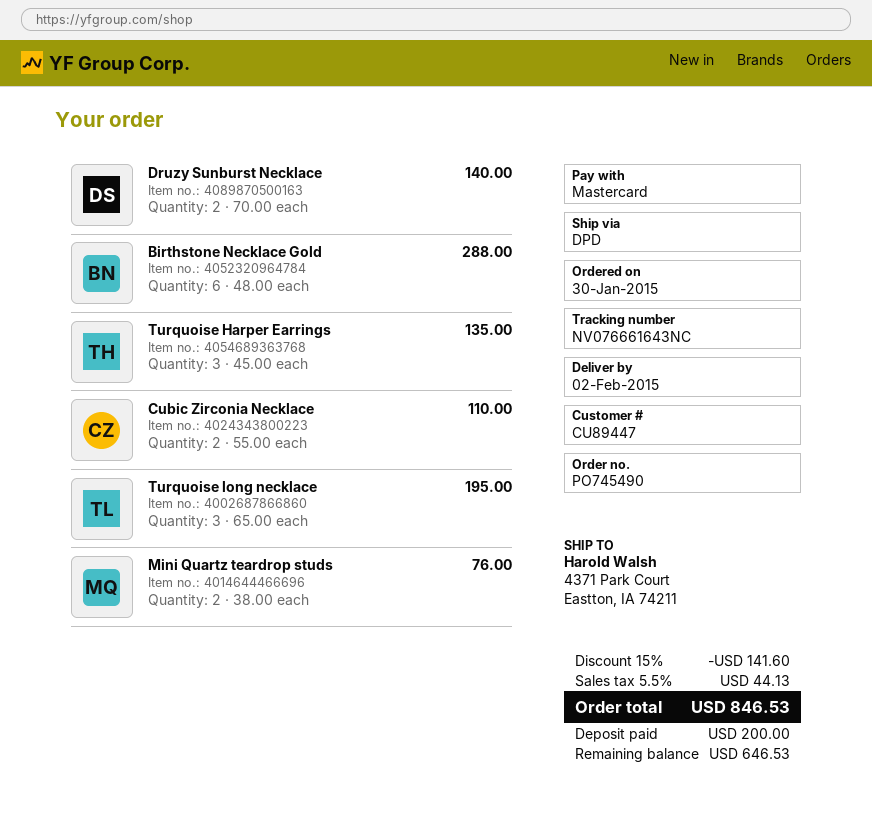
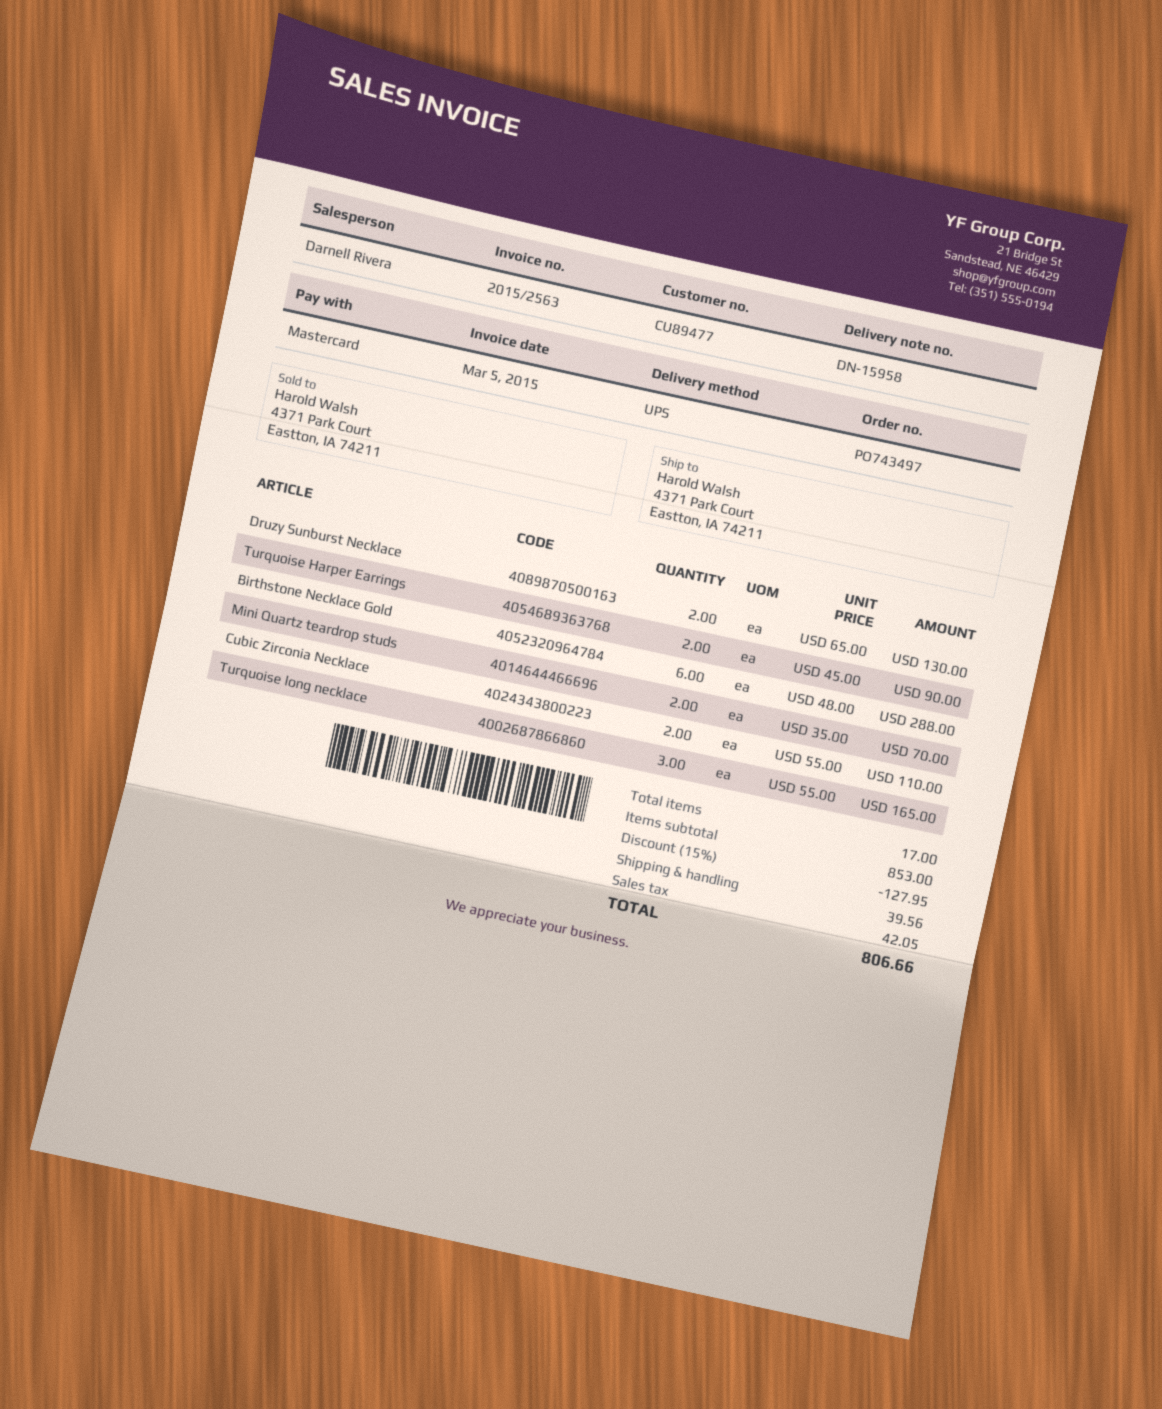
order number: PO745490 -> PO743497
customer number: CU89447 -> CU89477
shipping method: DPD -> UPS
Druzy Sunburst Necklace: 2 x 70.00 = 140.00 -> 2 x 65.00 = 130.00
Turquoise Harper Earrings: 3 x 45.00 = 135.00 -> 2 x 45.00 = 90.00
Turquoise long necklace: 3 x 65.00 = 195.00 -> 3 x 55.00 = 165.00
Mini Quartz teardrop studs: 2 x 38.00 = 76.00 -> 2 x 35.00 = 70.00
discount: 15% = 141.60 -> 15% = 127.95
shipping: none -> 39.56
tax: 44.13 -> 42.05
total: 846.53 -> 806.66

